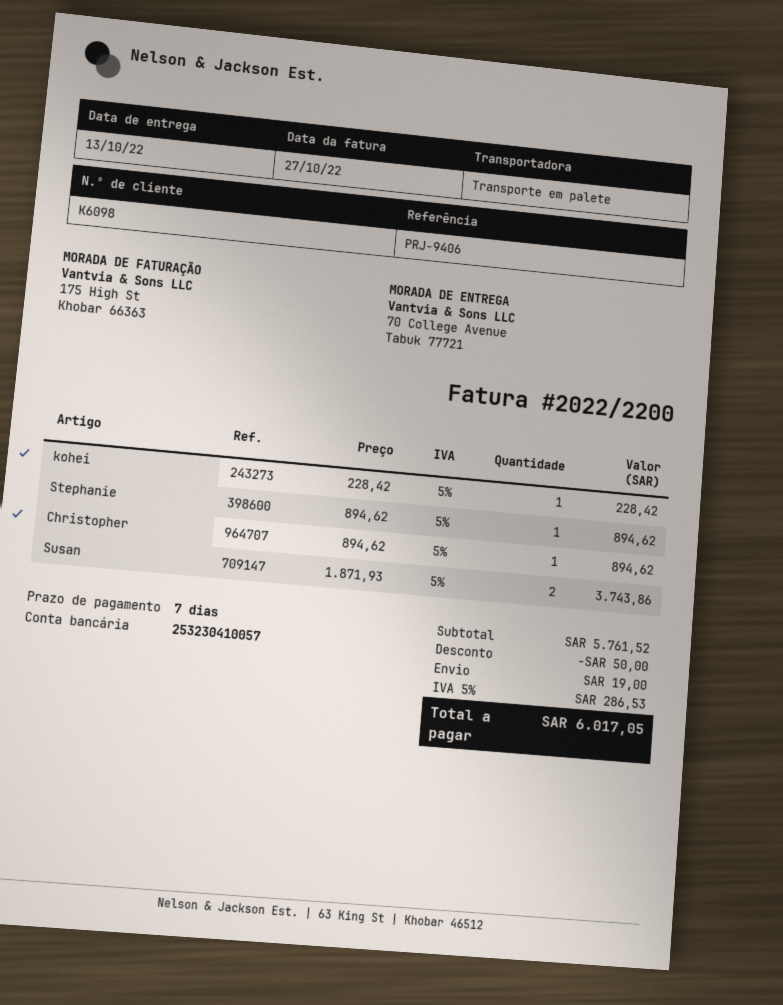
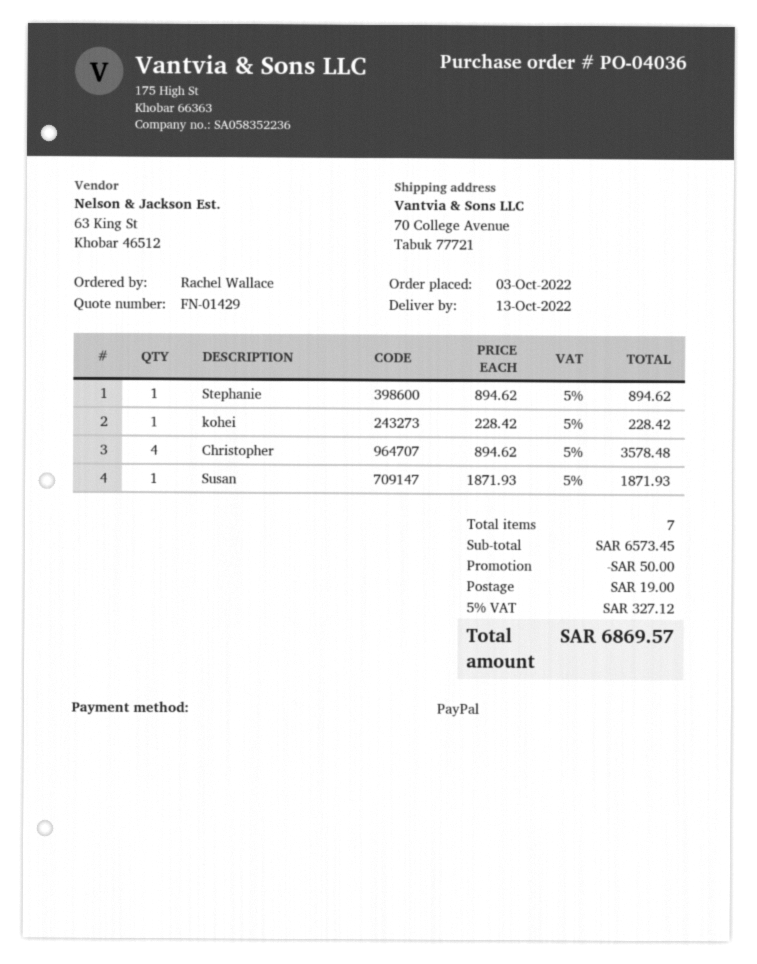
Christopher: 1 x 894.62 = 894.62 -> 4 x 894.62 = 3578.48
Susan: 2 x 1871.93 = 3743.86 -> 1 x 1871.93 = 1871.93
subtotal: 5761.52 -> 6573.45
tax: 5% = 286.53 -> 5% = 327.12
total: 6017.05 -> 6869.57

